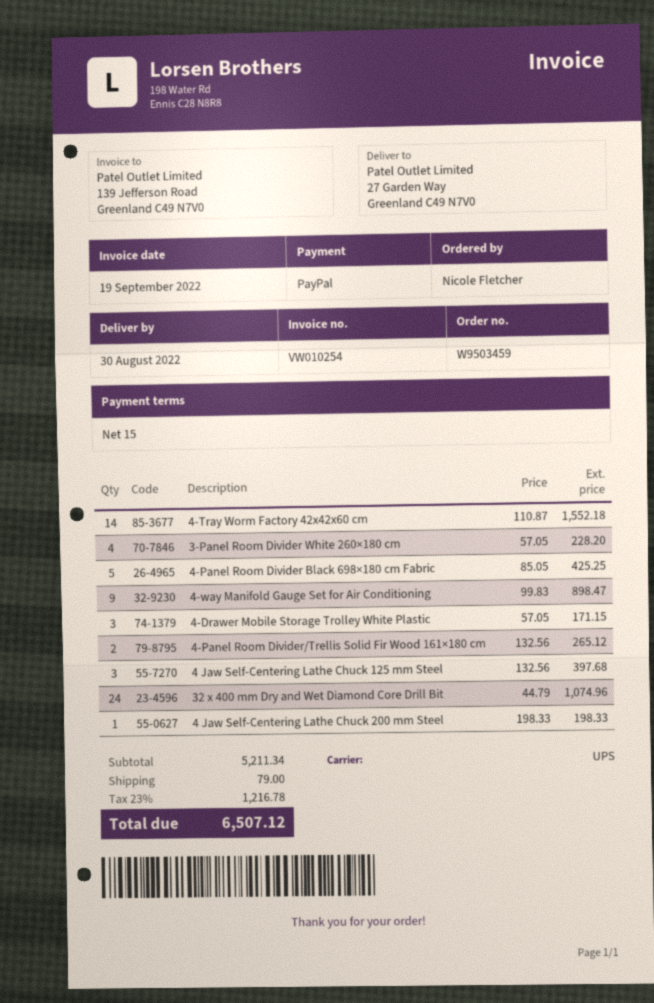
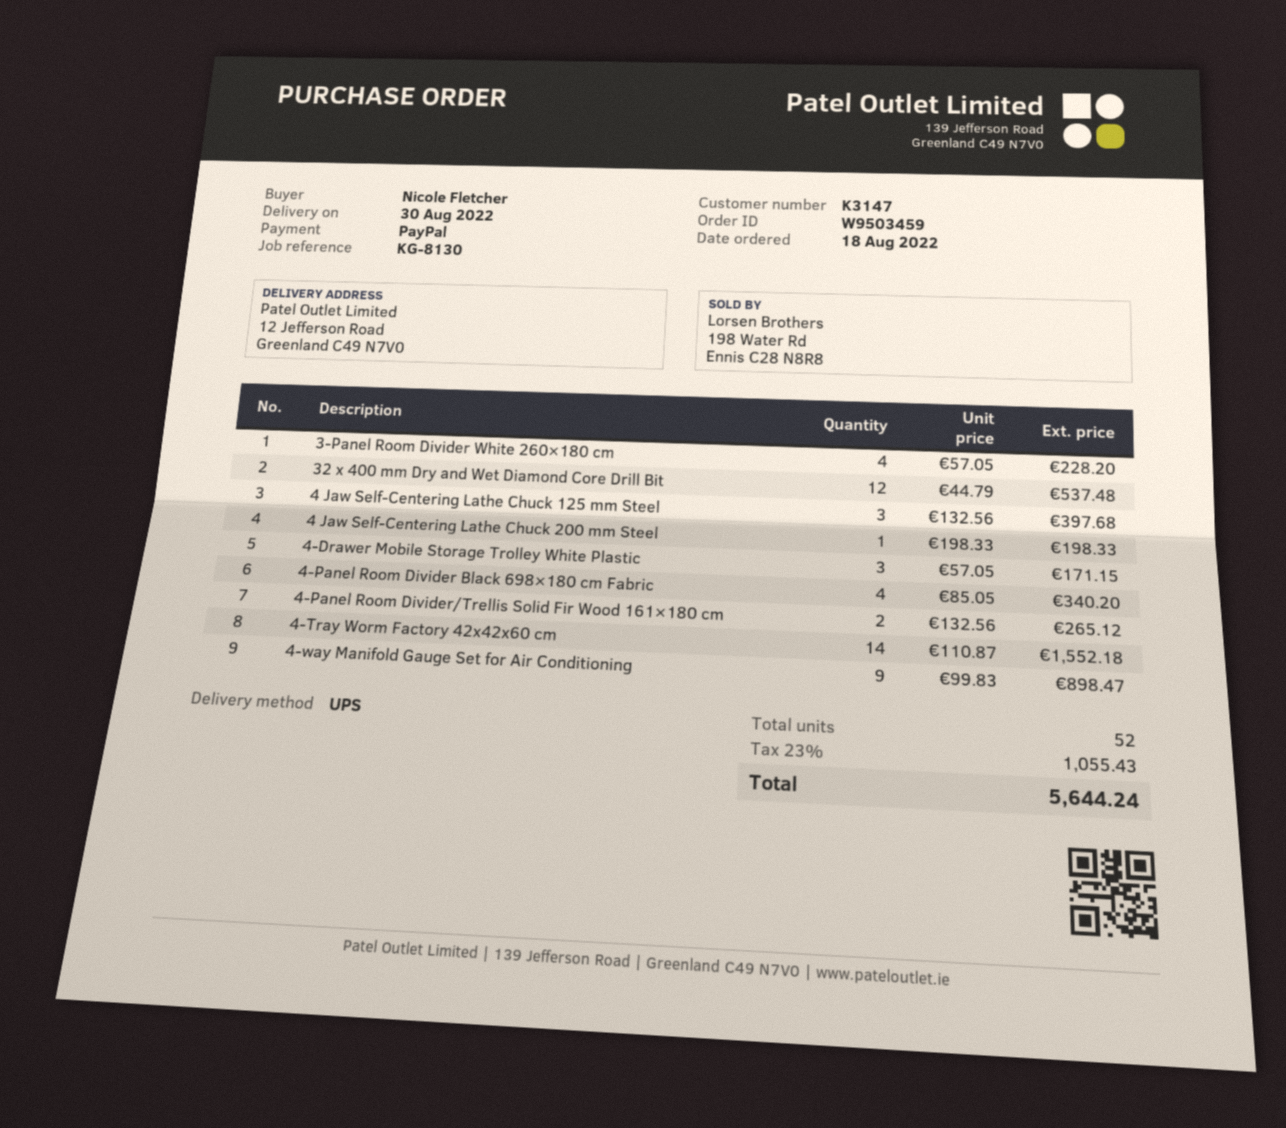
ship to: 27 Garden Way, Greenland C49 N7V0 -> 12 Jefferson Road, Greenland C49 N7V0
4-Panel Room Divider Black 698×180 cm Fabric: 5 x 85.05 = 425.25 -> 4 x 85.05 = 340.20
32 x 400 mm Dry and Wet Diamond Core Drill Bit: 24 x 44.79 = 1074.96 -> 12 x 44.79 = 537.48
shipping: 79.00 -> none
tax: 23% = 1216.78 -> 23% = 1055.43
total: 6507.12 -> 5644.24

